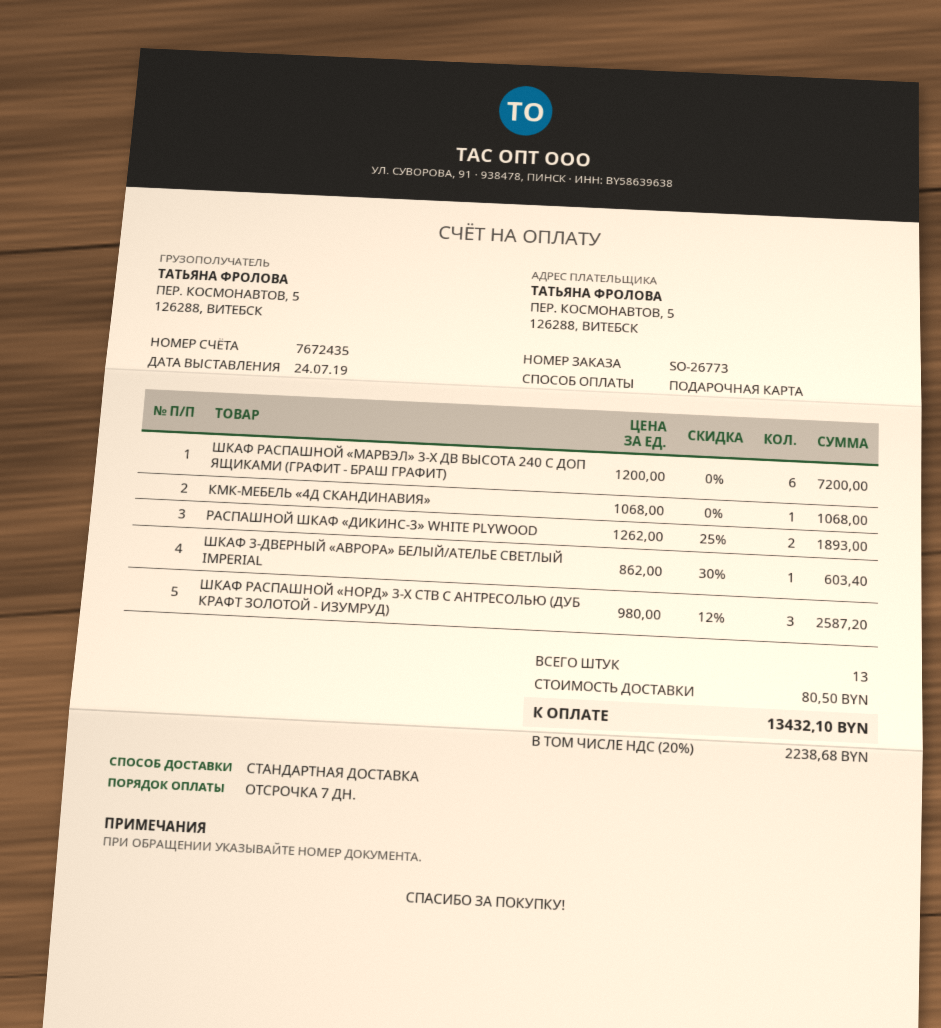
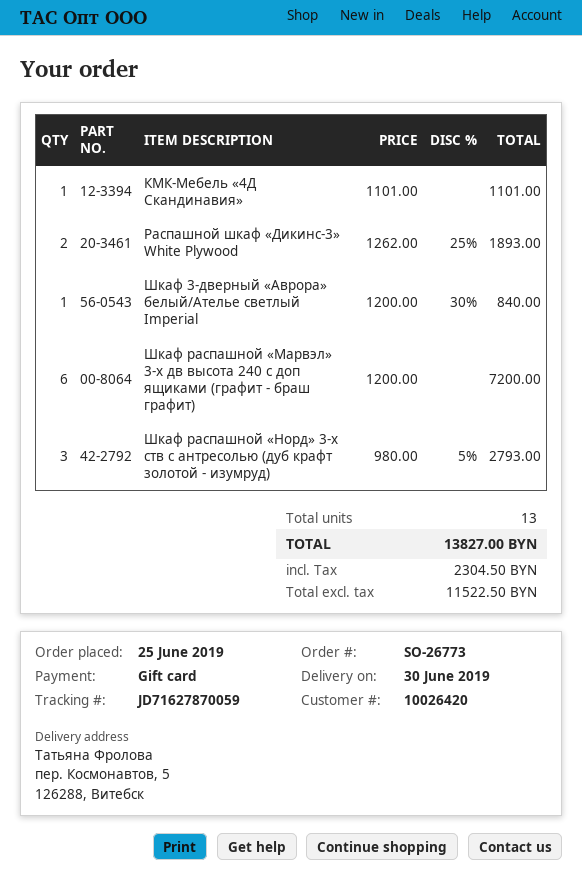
КМК-МЕБЕЛЬ «4Д СКАНДИНАВИЯ»: 1 x 1068.00 = 1068.00 -> 1 x 1101.00 = 1101.00
ШКАФ 3-ДВЕРНЫЙ «АВРОРА» БЕЛЫЙ/АТЕЛЬЕ СВЕТЛЫЙ IMPERIAL: 1 x 862.00 - 30% = 603.40 -> 1 x 1200.00 - 30% = 840.00
ШКАФ РАСПАШНОЙ «НОРД» 3-Х СТВ С АНТРЕСОЛЬЮ (ДУБ КРАФТ ЗОЛОТОЙ - ИЗУМРУД): 3 x 980.00 - 12% = 2587.20 -> 3 x 980.00 - 5% = 2793.00
shipping: 80.50 -> none
tax: 2238.68 -> 2304.50
total: 13432.10 -> 13827.00

